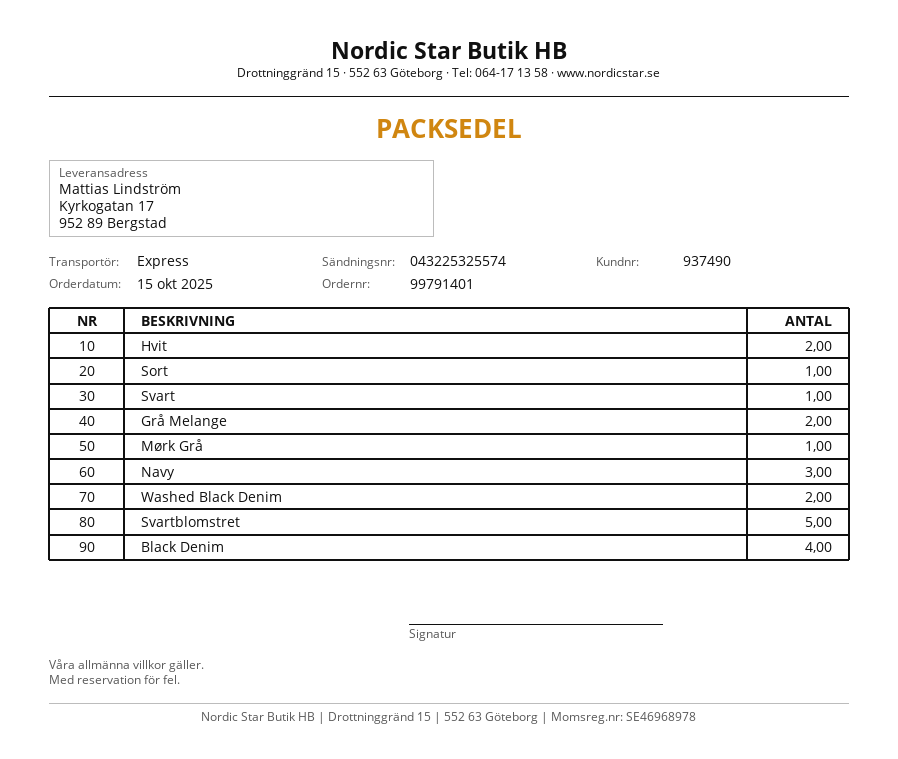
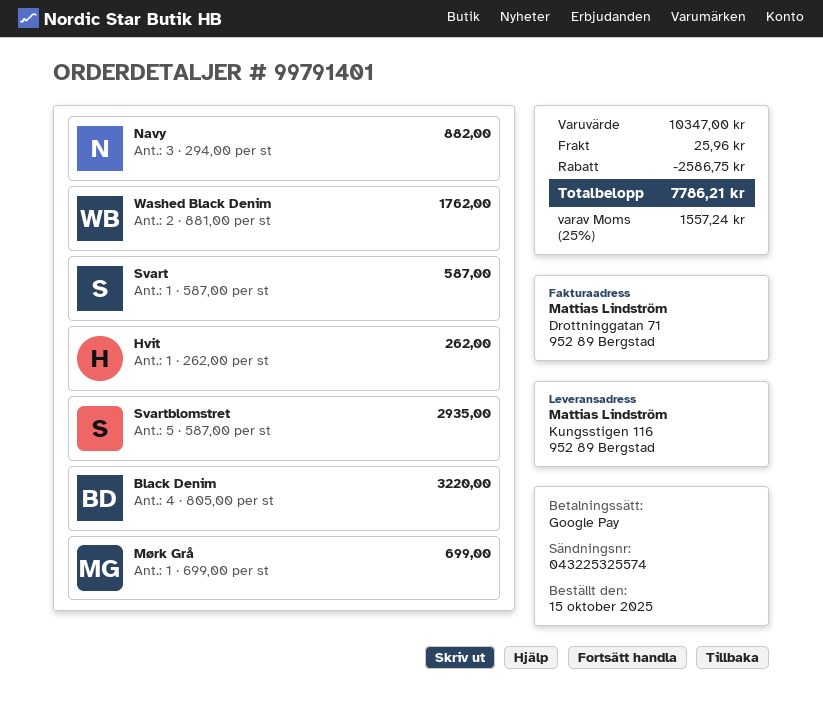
ship to: Kyrkogatan 17, 952 89 Bergstad -> Kungsstigen 116, 952 89 Bergstad
Hvit: 2 -> 1
Sort: 1 -> none
Grå Melange: 2 -> none

